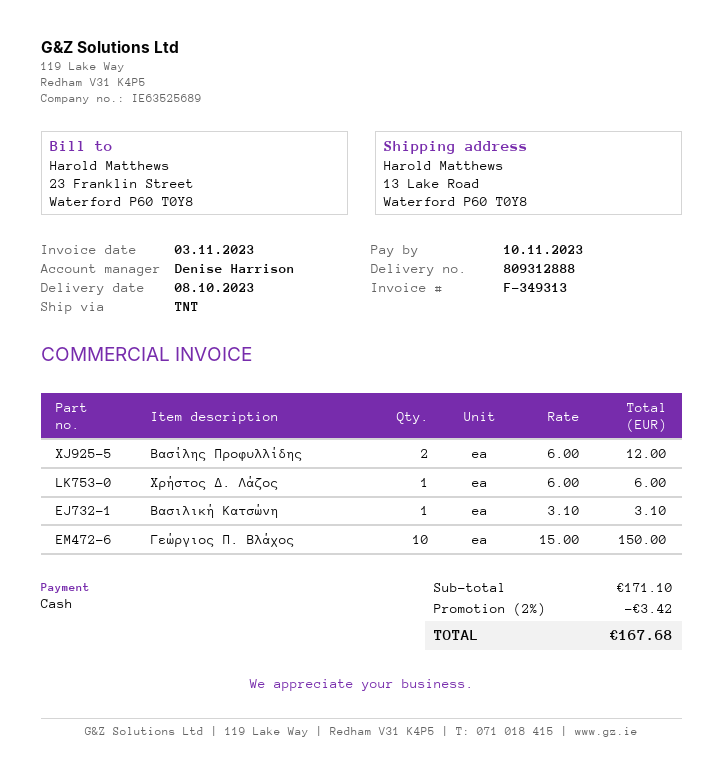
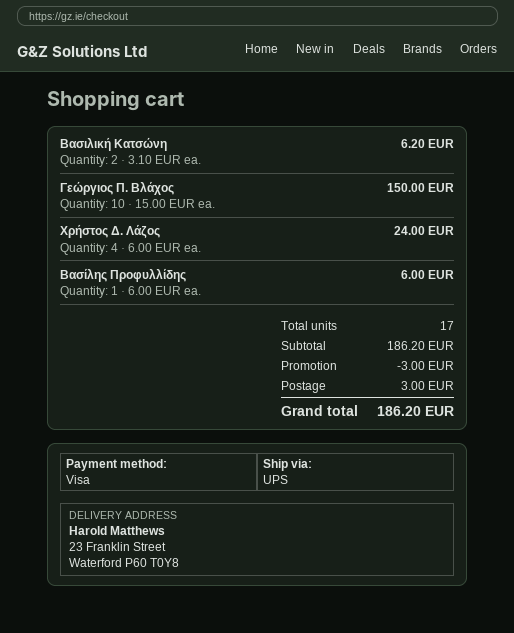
payment method: cash -> Visa
shipping method: TNT -> UPS
ship to: 13 Lake Road, Waterford P60 T0Y8 -> 23 Franklin Street, Waterford P60 T0Y8
Βασίλης Προφυλλίδης: 2 x 6.00 = 12.00 -> 1 x 6.00 = 6.00
Χρήστος Δ. Λάζος: 1 x 6.00 = 6.00 -> 4 x 6.00 = 24.00
Βασιλική Κατσώνη: 1 x 3.10 = 3.10 -> 2 x 3.10 = 6.20
subtotal: 171.10 -> 186.20
discount: 3.42 -> 3.00
shipping: none -> 3.00
total: 167.68 -> 186.20

